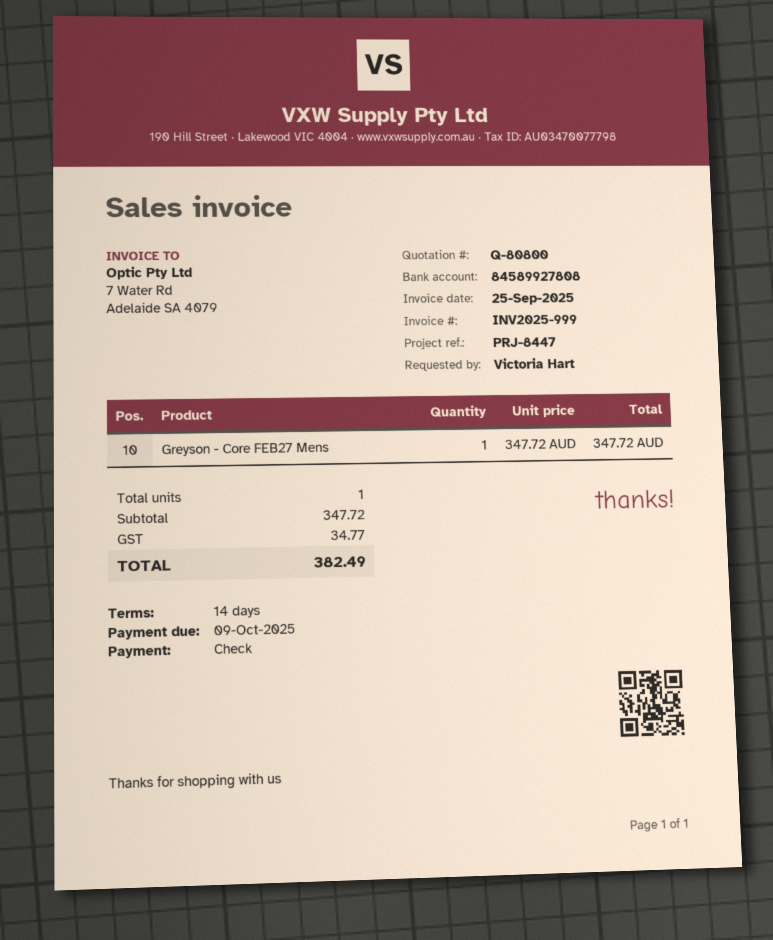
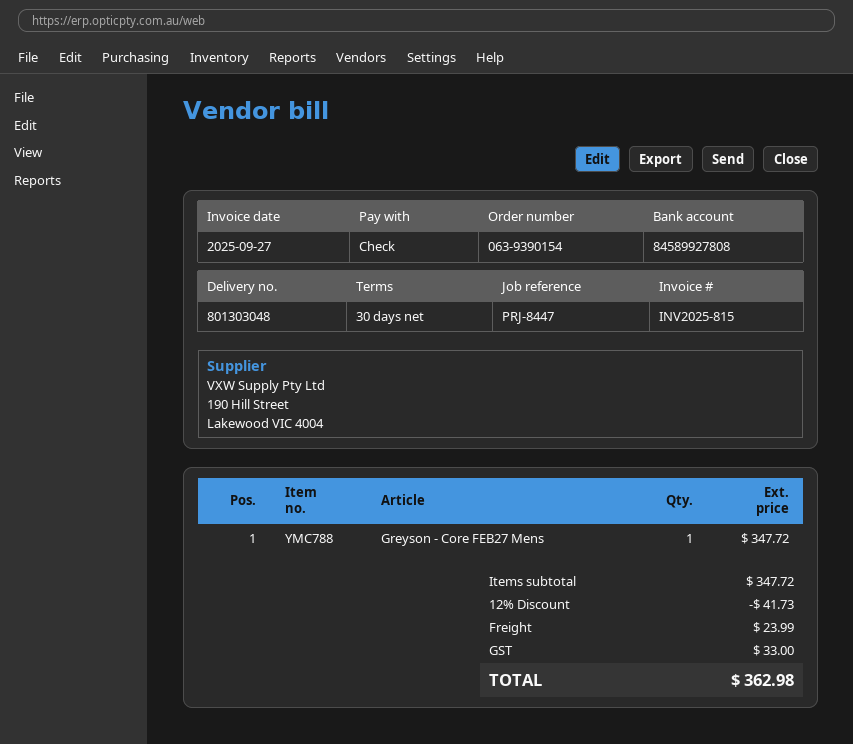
invoice number: INV2025-999 -> INV2025-815
invoice date: 2025-09-25 -> 2025-09-27
payment terms: 14 days -> 30 days
discount: none -> 12% = 41.73
shipping: none -> 23.99
tax: 34.77 -> 33.00
total: 382.49 -> 362.98

